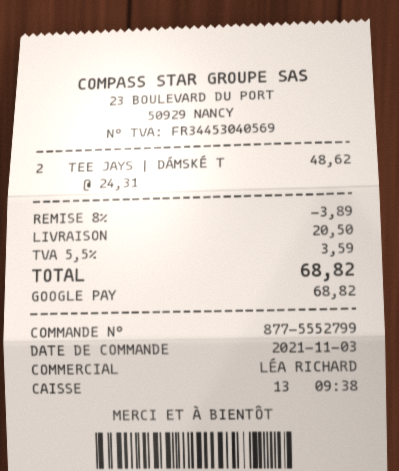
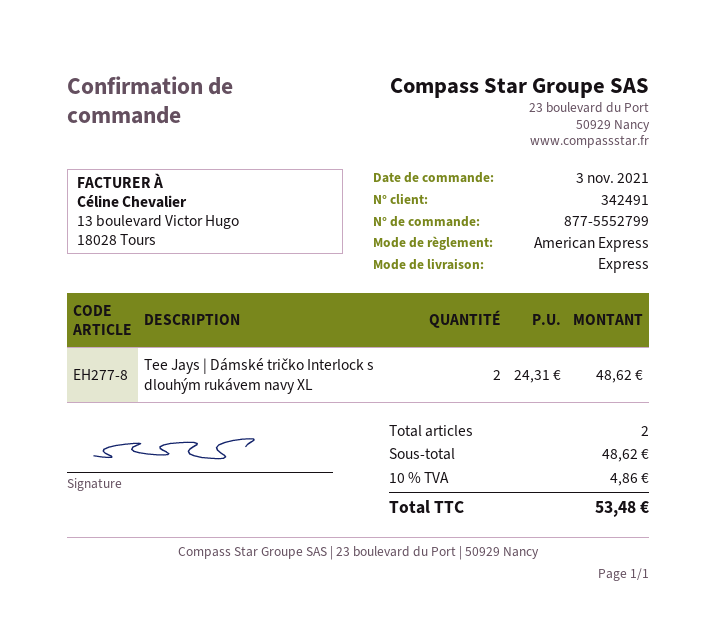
payment method: Google Pay -> American Express
discount: 8% = 3.89 -> none
shipping: 20.50 -> none
tax: 5.5% = 3.59 -> 10% = 4.86
total: 68.82 -> 53.48

